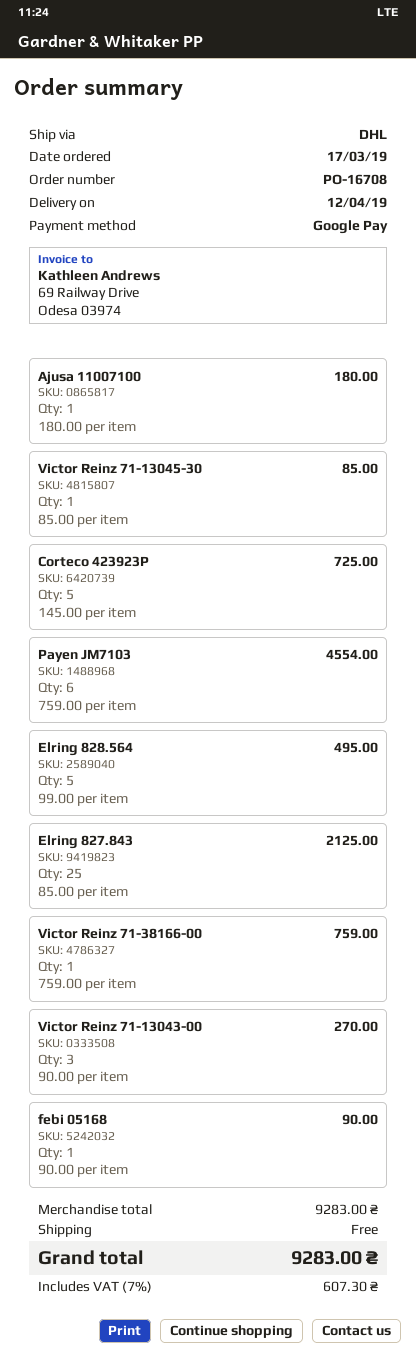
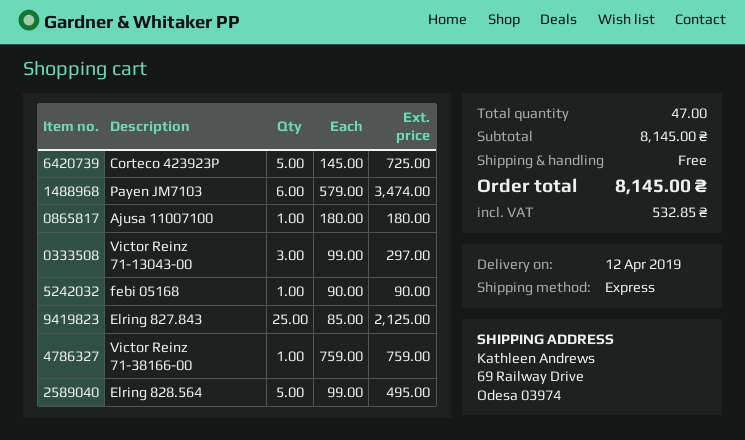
shipping method: DHL -> express
Victor Reinz 71-13045-30: 1 x 85.00 = 85.00 -> none
Payen JM7103: 6 x 759.00 = 4554.00 -> 6 x 579.00 = 3474.00
Victor Reinz 71-13043-00: 3 x 90.00 = 270.00 -> 3 x 99.00 = 297.00
subtotal: 9283.00 -> 8145.00
tax: 607.30 -> 532.85
total: 9283.00 -> 8145.00

